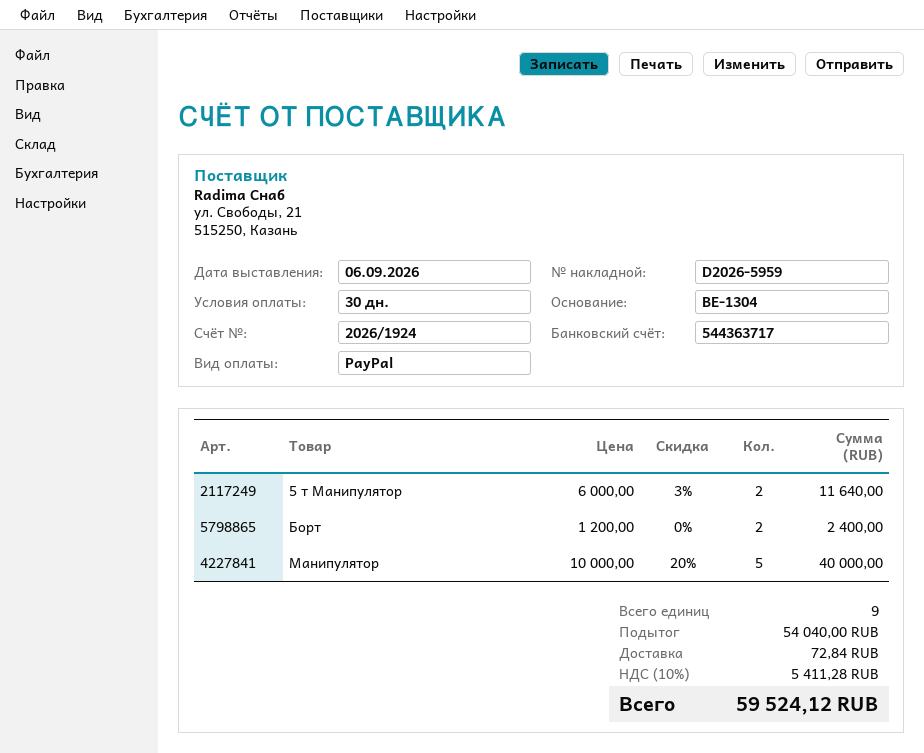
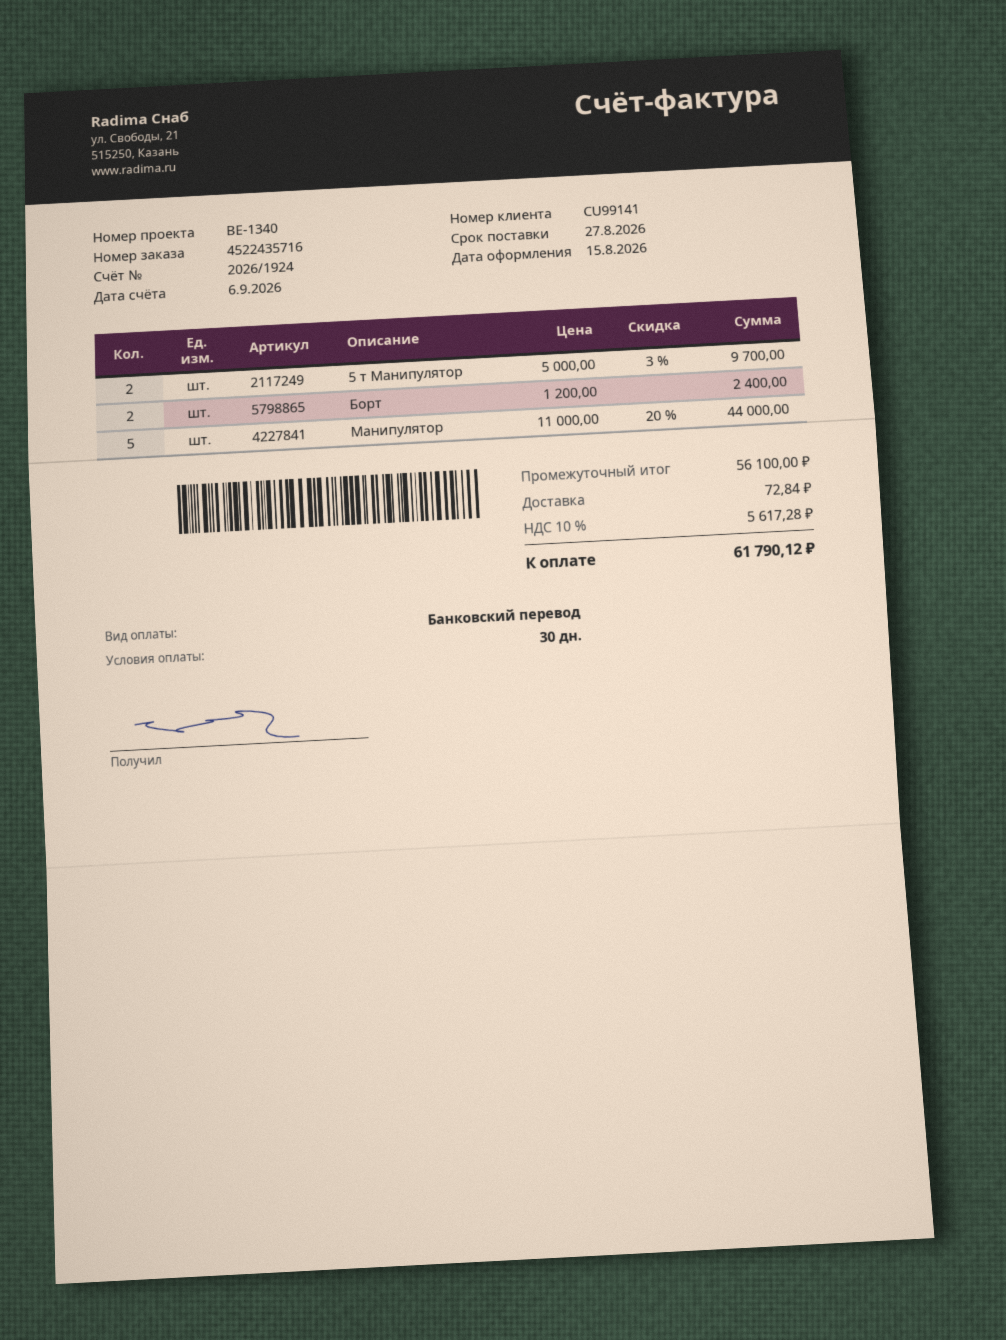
reference: BE-1304 -> BE-1340
payment method: PayPal -> bank transfer
5 т Манипулятор: 2 x 6000.00 - 3% = 11640.00 -> 2 x 5000.00 - 3% = 9700.00
Манипулятор: 5 x 10000.00 - 20% = 40000.00 -> 5 x 11000.00 - 20% = 44000.00
subtotal: 54040.00 -> 56100.00
tax: 10% = 5411.28 -> 10% = 5617.28
total: 59524.12 -> 61790.12

